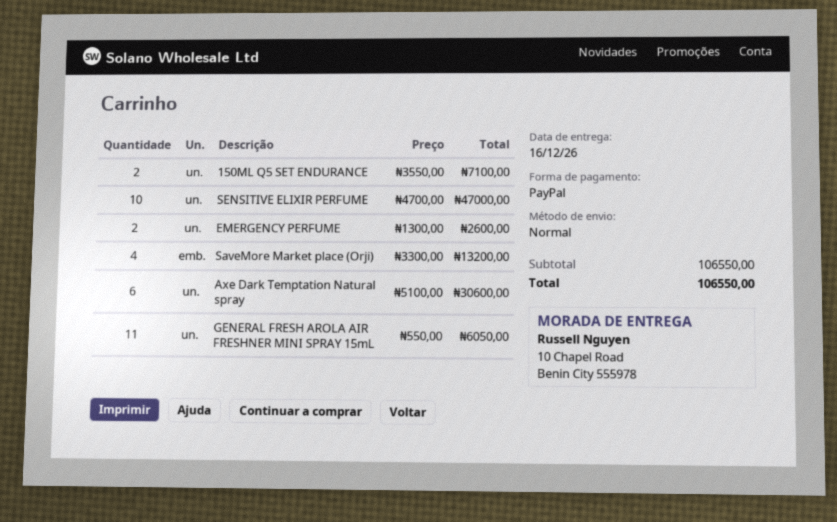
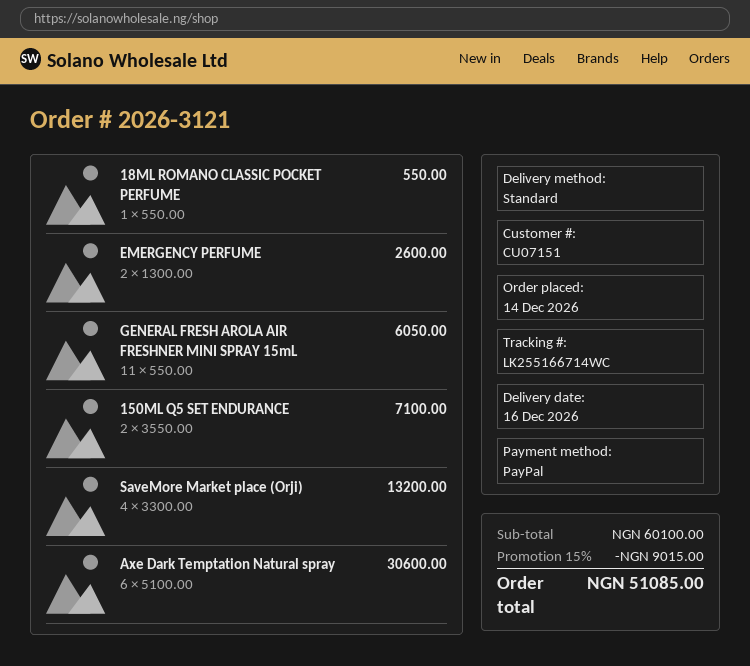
SENSITIVE ELIXIR PERFUME: 10 x 4700.00 = 47000.00 -> none
18ML ROMANO CLASSIC POCKET PERFUME: none -> 1 x 550.00 = 550.00
subtotal: 106550.00 -> 60100.00
discount: none -> 15% = 9015.00
total: 106550.00 -> 51085.00

